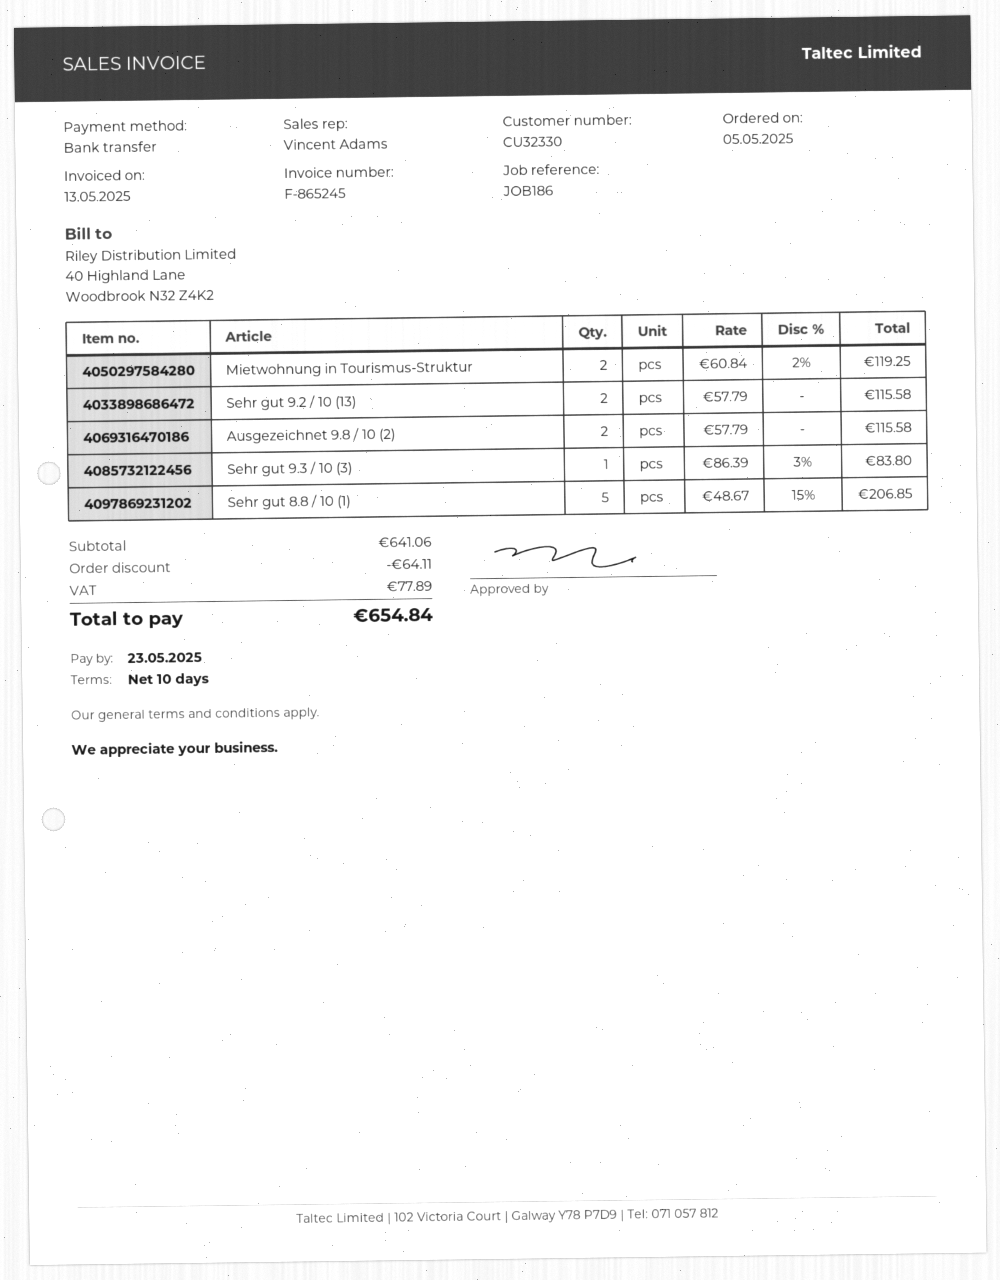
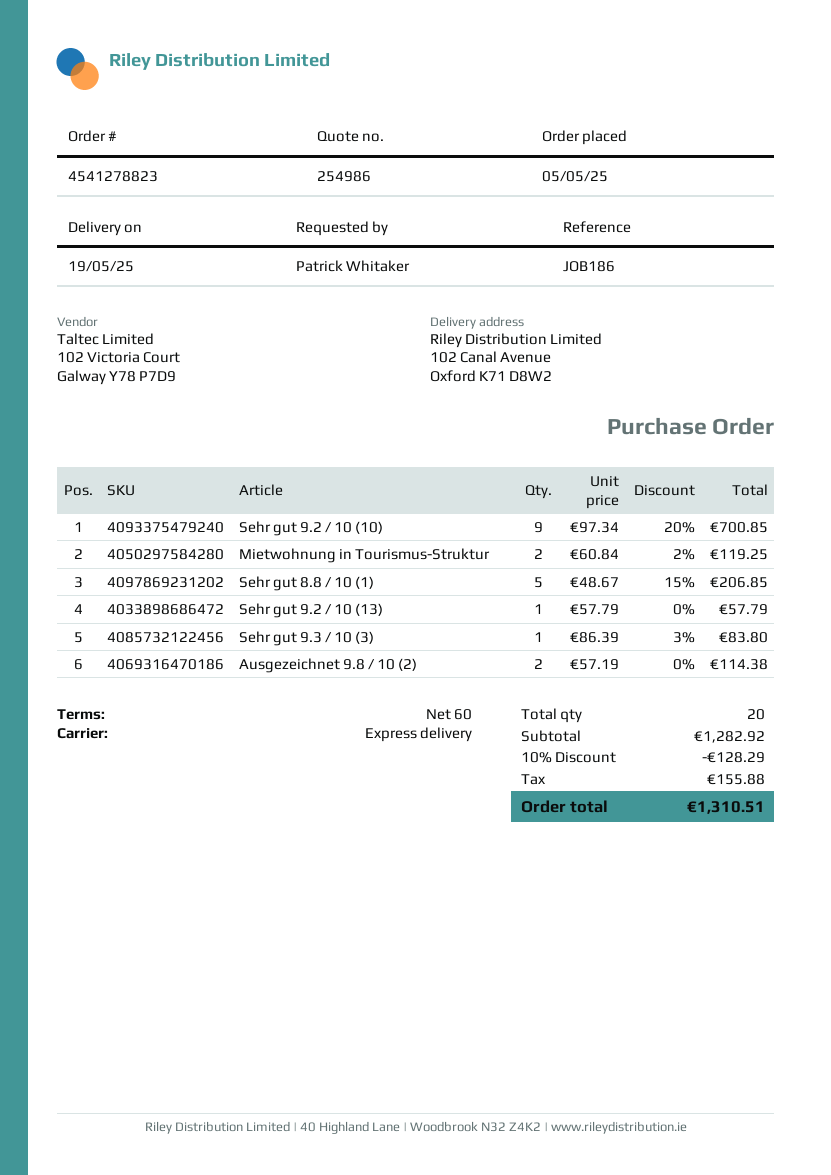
payment terms: 10 days -> 60 days
Sehr gut 9.2 / 10 (13): 2 x 57.79 = 115.58 -> 1 x 57.79 = 57.79
Ausgezeichnet 9.8 / 10 (2): 2 x 57.79 = 115.58 -> 2 x 57.19 = 114.38
Sehr gut 9.2 / 10 (10): none -> 9 x 97.34 - 20% = 700.85
subtotal: 641.06 -> 1282.92
discount: 64.11 -> 128.29
tax: 77.89 -> 155.88
total: 654.84 -> 1310.51

